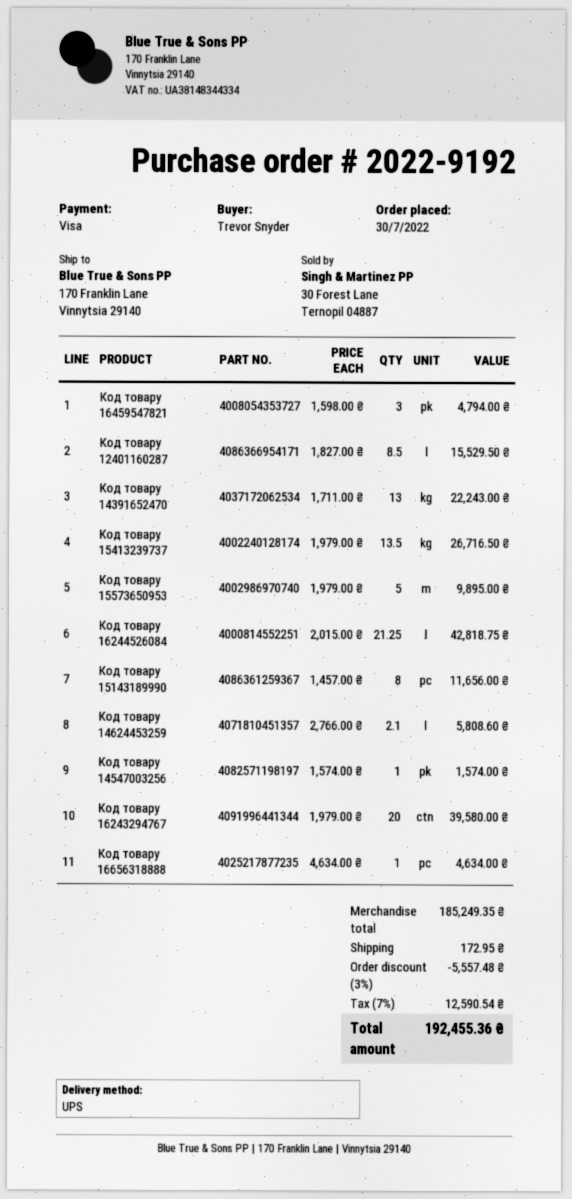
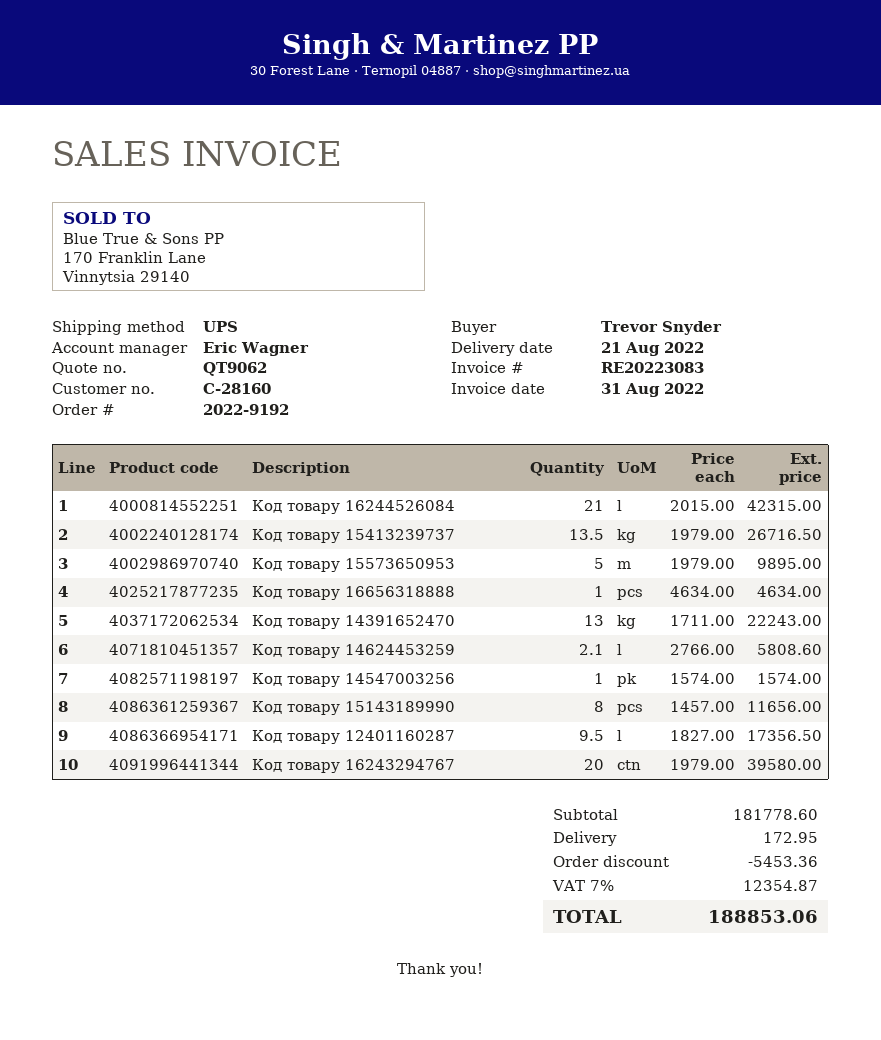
Код товару 16459547821: 3 x 1598.00 = 4794.00 -> none
Код товару 12401160287: 8.5 x 1827.00 = 15529.50 -> 9.5 x 1827.00 = 17356.50
Код товару 16244526084: 21.25 x 2015.00 = 42818.75 -> 21 x 2015.00 = 42315.00
subtotal: 185249.35 -> 181778.60
discount: 5557.48 -> 5453.36
tax: 7% = 12590.54 -> 7% = 12354.87
total: 192455.36 -> 188853.06

